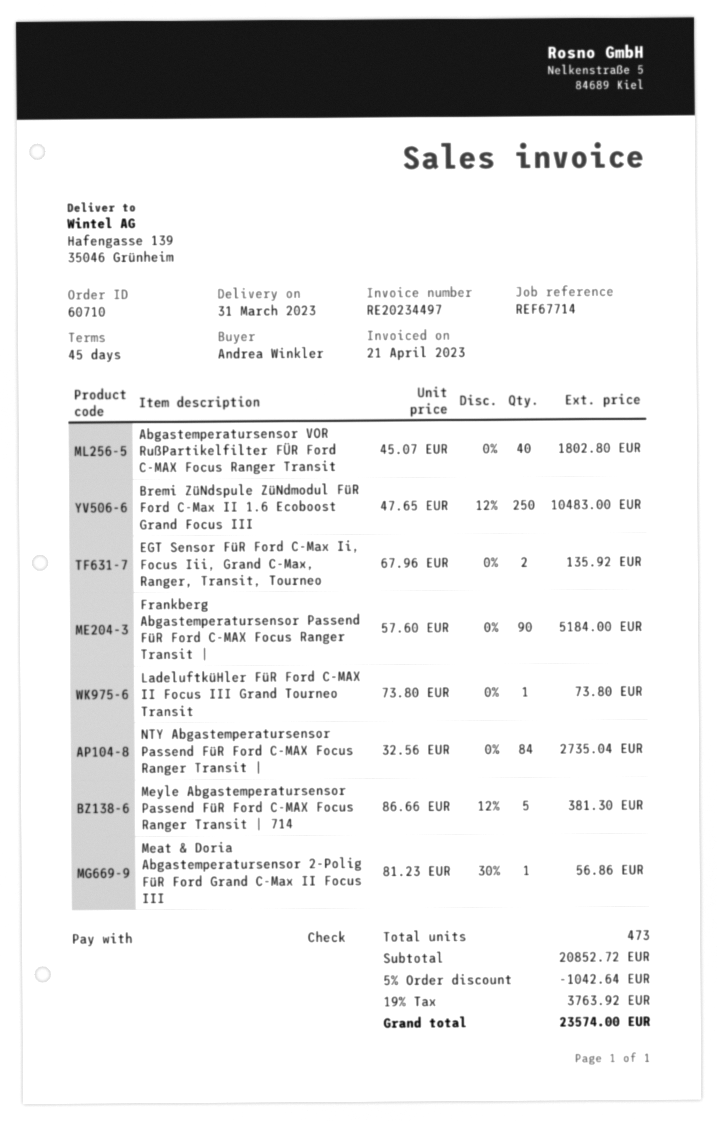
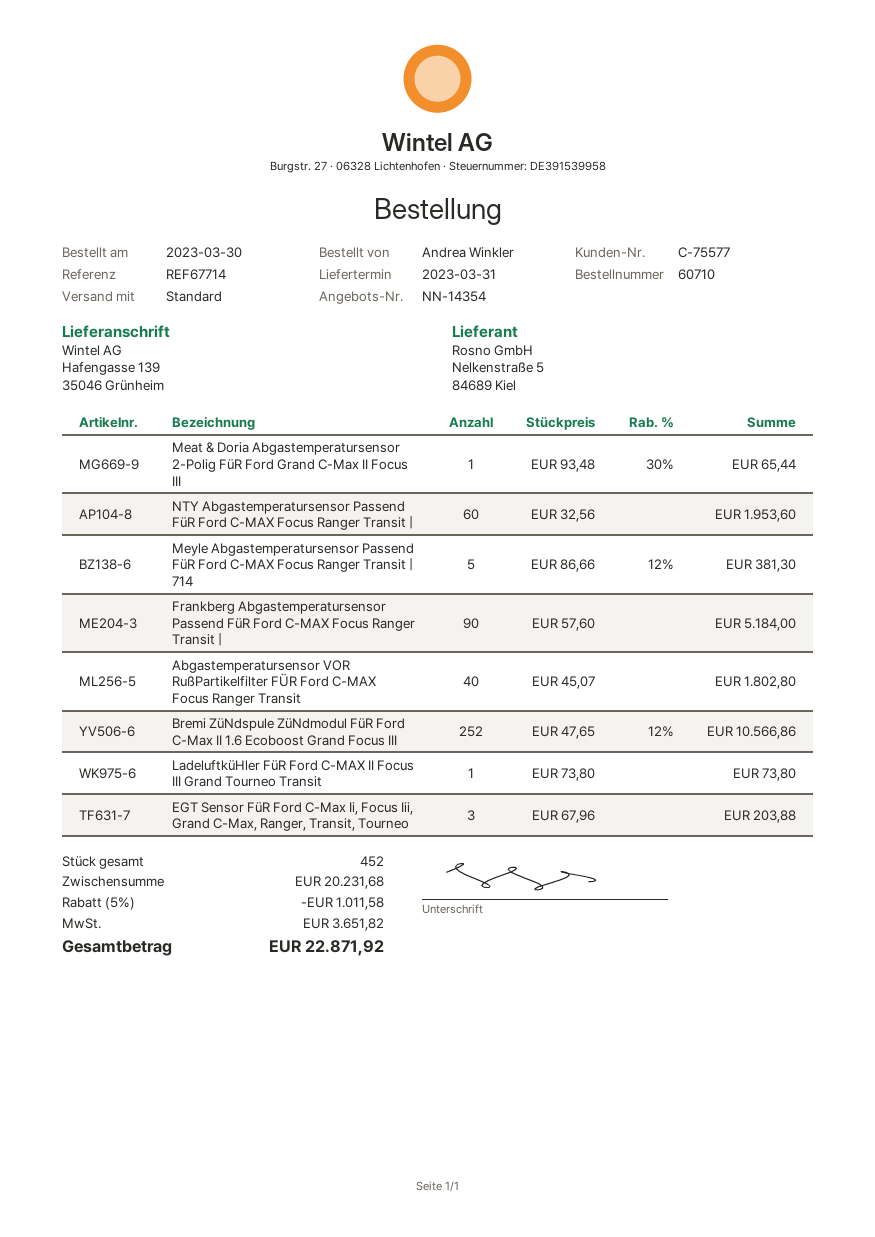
Bremi ZüNdspule ZüNdmodul FüR Ford C-Max II 1.6 Ecoboost Grand Focus III: 250 x 47.65 - 12% = 10483.00 -> 252 x 47.65 - 12% = 10566.86
EGT Sensor FüR Ford C-Max Ii, Focus Iii, Grand C-Max, Ranger, Transit, Tourneo: 2 x 67.96 = 135.92 -> 3 x 67.96 = 203.88
NTY Abgastemperatursensor Passend FüR Ford C-MAX Focus Ranger Transit |: 84 x 32.56 = 2735.04 -> 60 x 32.56 = 1953.60
Meat & Doria Abgastemperatursensor 2-Polig FüR Ford Grand C-Max II Focus III: 1 x 81.23 - 30% = 56.86 -> 1 x 93.48 - 30% = 65.44
total quantity: 473 -> 452
subtotal: 20852.72 -> 20231.68
discount: 5% = 1042.64 -> 5% = 1011.58
tax: 3763.92 -> 3651.82
total: 23574.00 -> 22871.92

